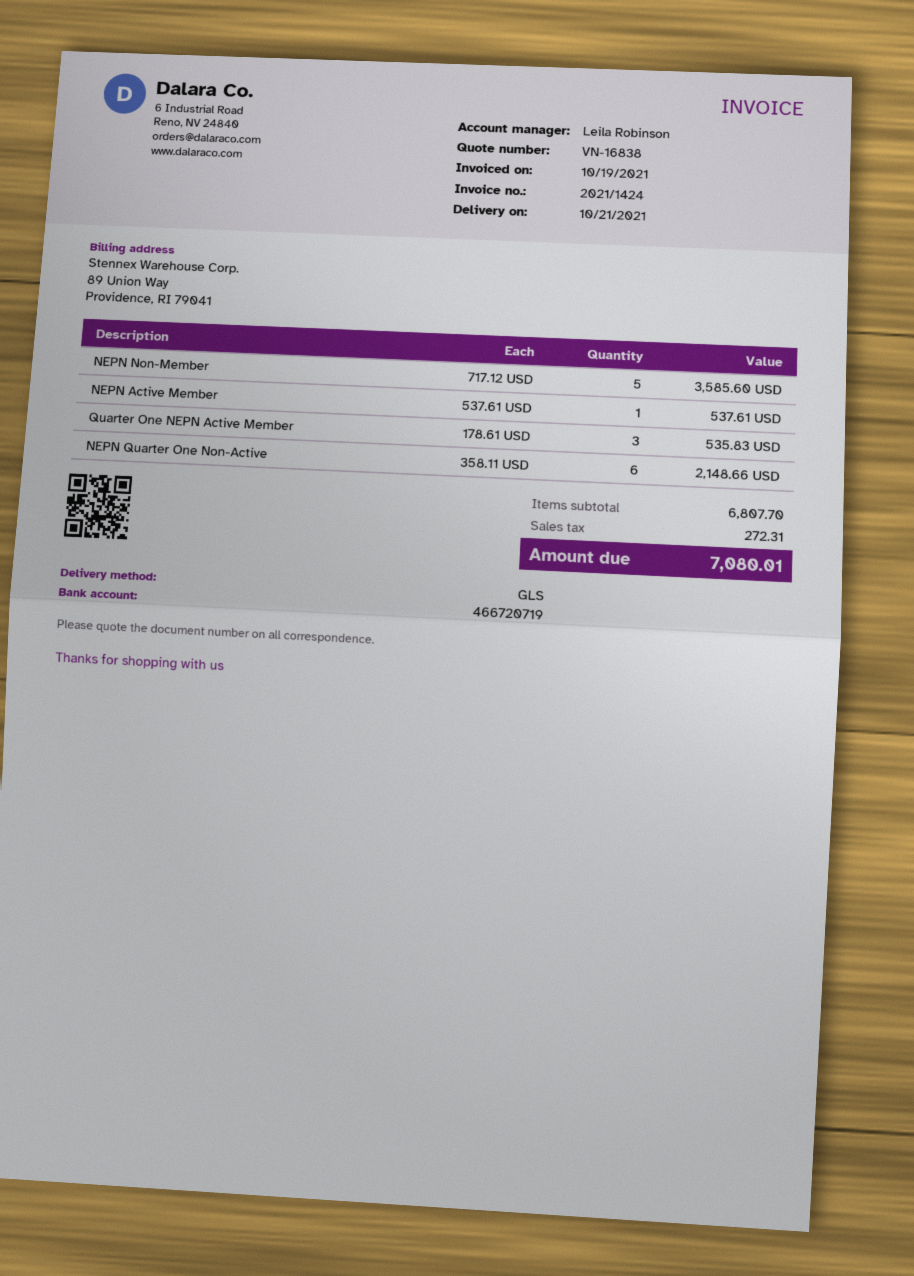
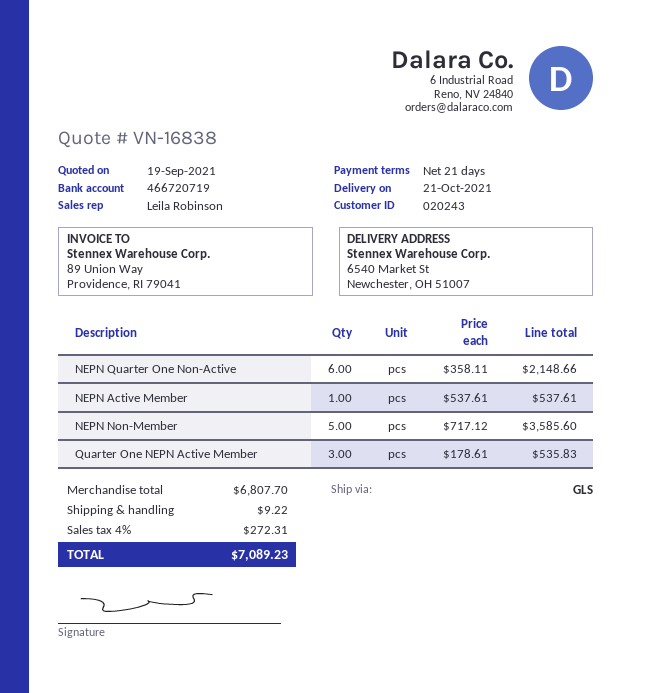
shipping: none -> 9.22
total: 7080.01 -> 7089.23

